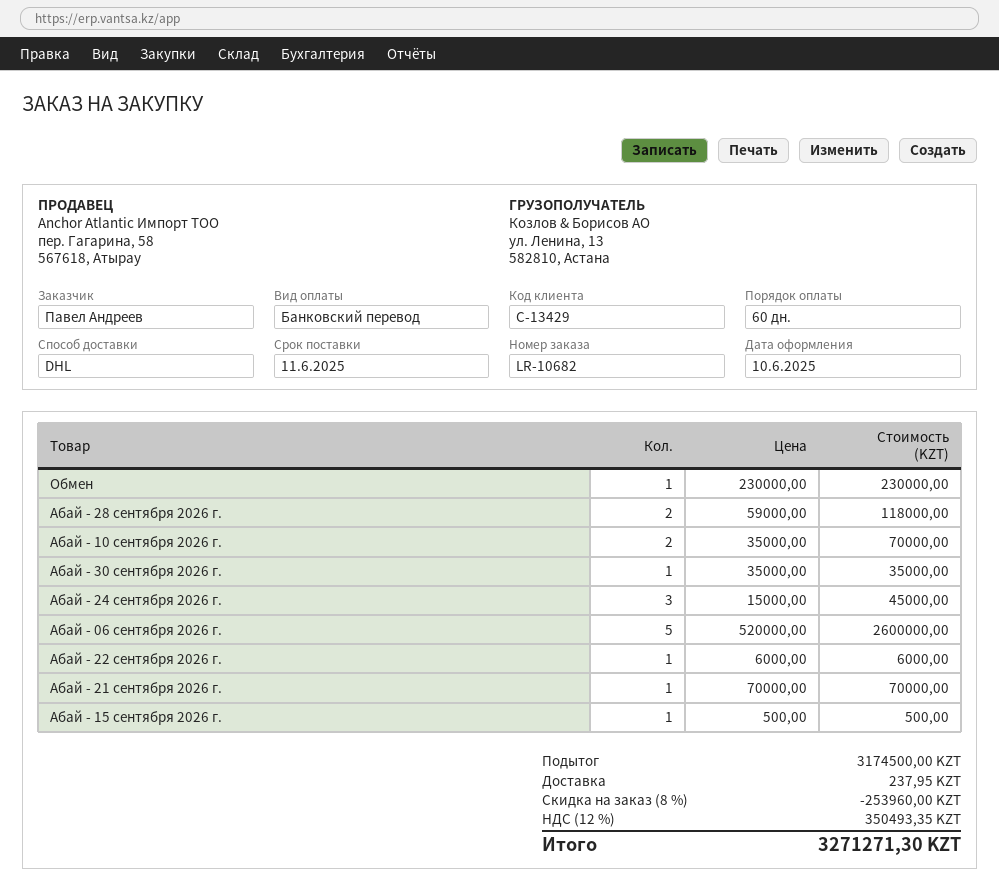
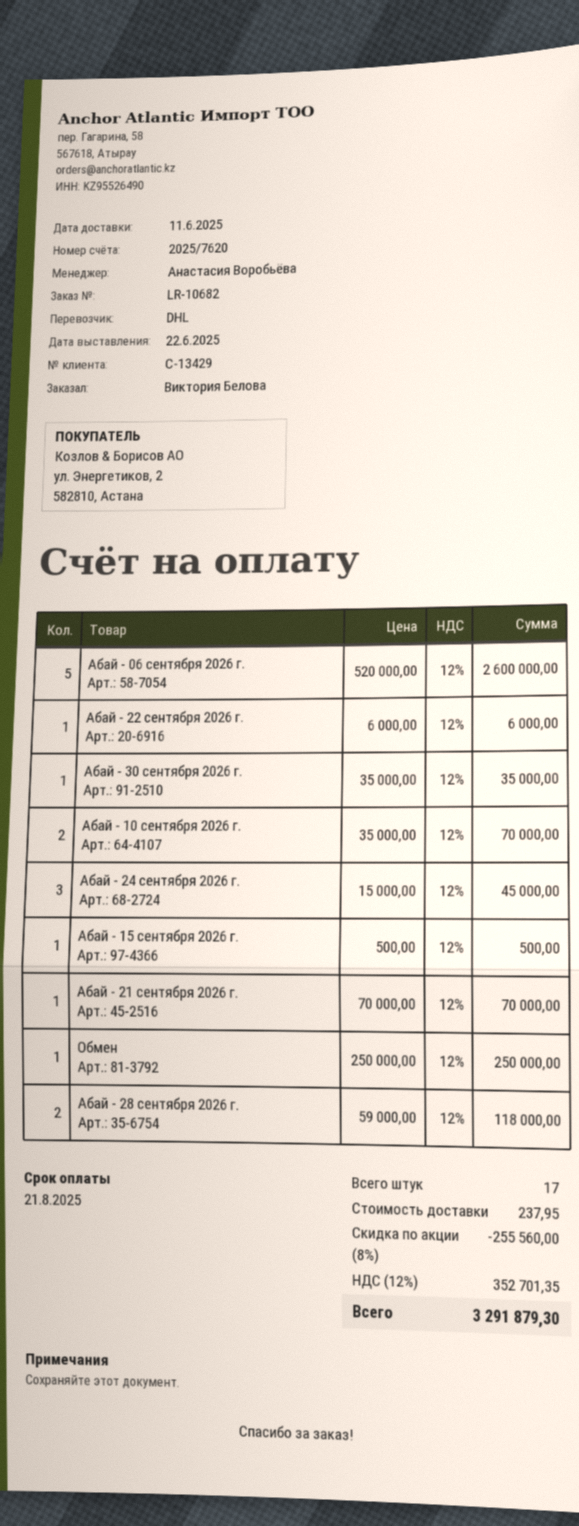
ordered by: Павел Андреев -> Виктория Белова
Обмен: 1 x 230000.00 = 230000.00 -> 1 x 250000.00 = 250000.00
discount: 8% = 253960.00 -> 8% = 255560.00
tax: 12% = 350493.35 -> 12% = 352701.35
total: 3271271.30 -> 3291879.30

